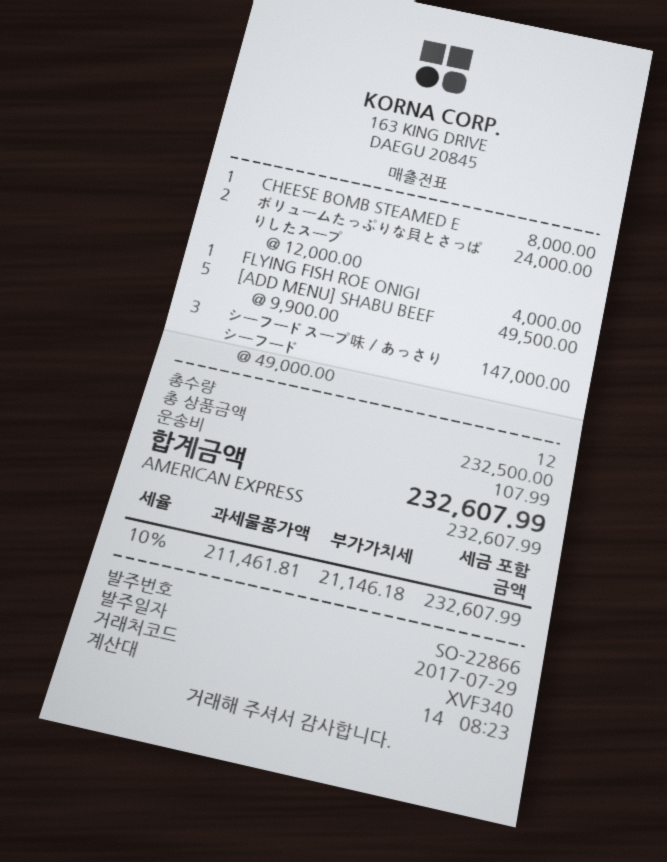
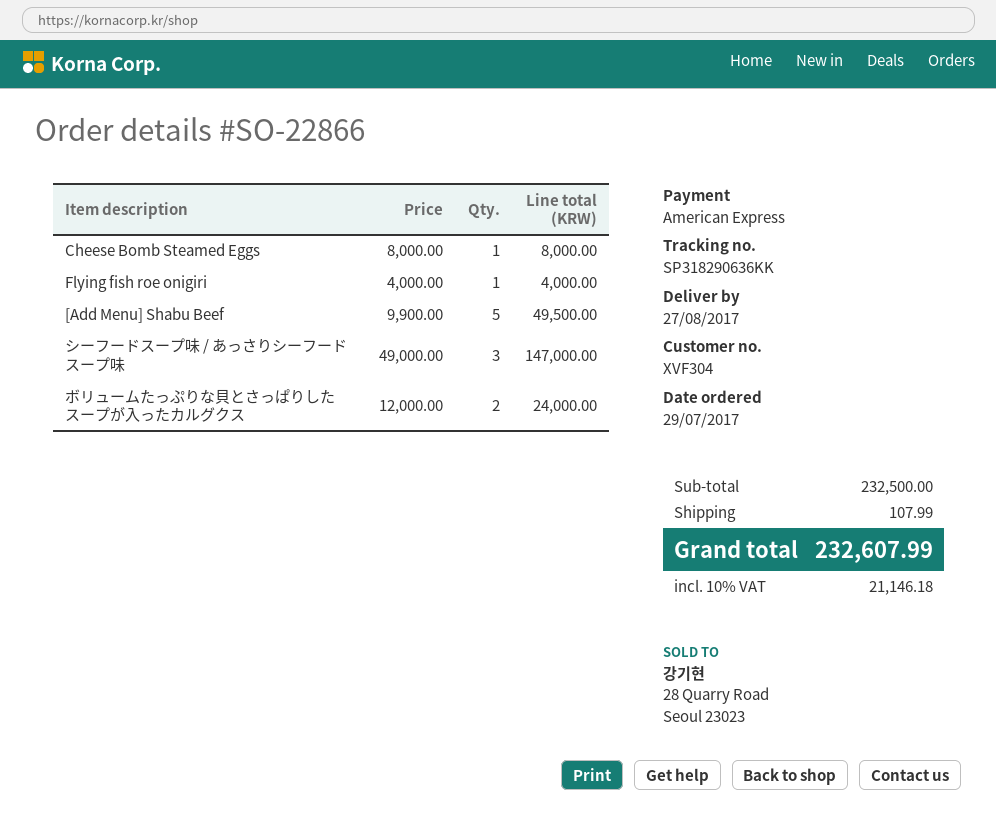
customer number: XVF340 -> XVF304

